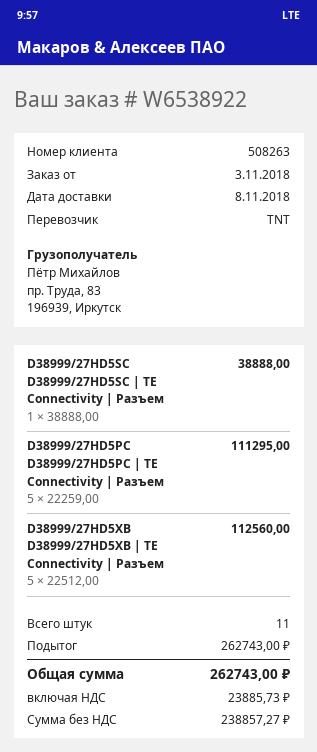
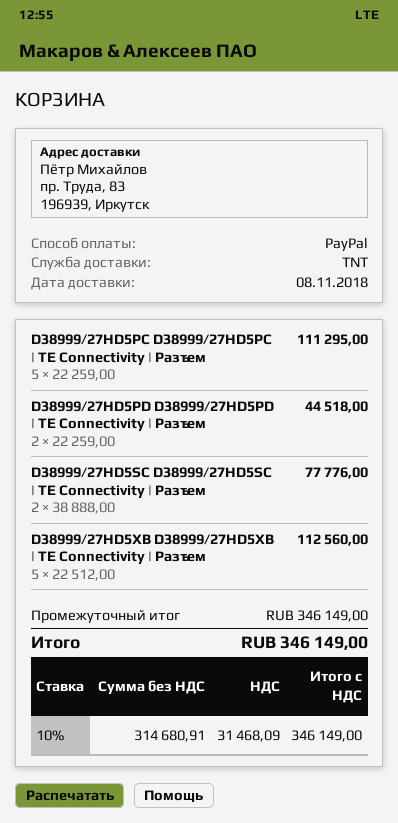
D38999/27HD5SC D38999/27HD5SC | TE Connectivity | Разъем: 1 x 38888.00 = 38888.00 -> 2 x 38888.00 = 77776.00
D38999/27HD5PD D38999/27HD5PD | TE Connectivity | Разъем: none -> 2 x 22259.00 = 44518.00
subtotal: 262743.00 -> 346149.00
net: 238857.27 -> 314680.91
tax: 23885.73 -> 31468.09
total: 262743.00 -> 346149.00

